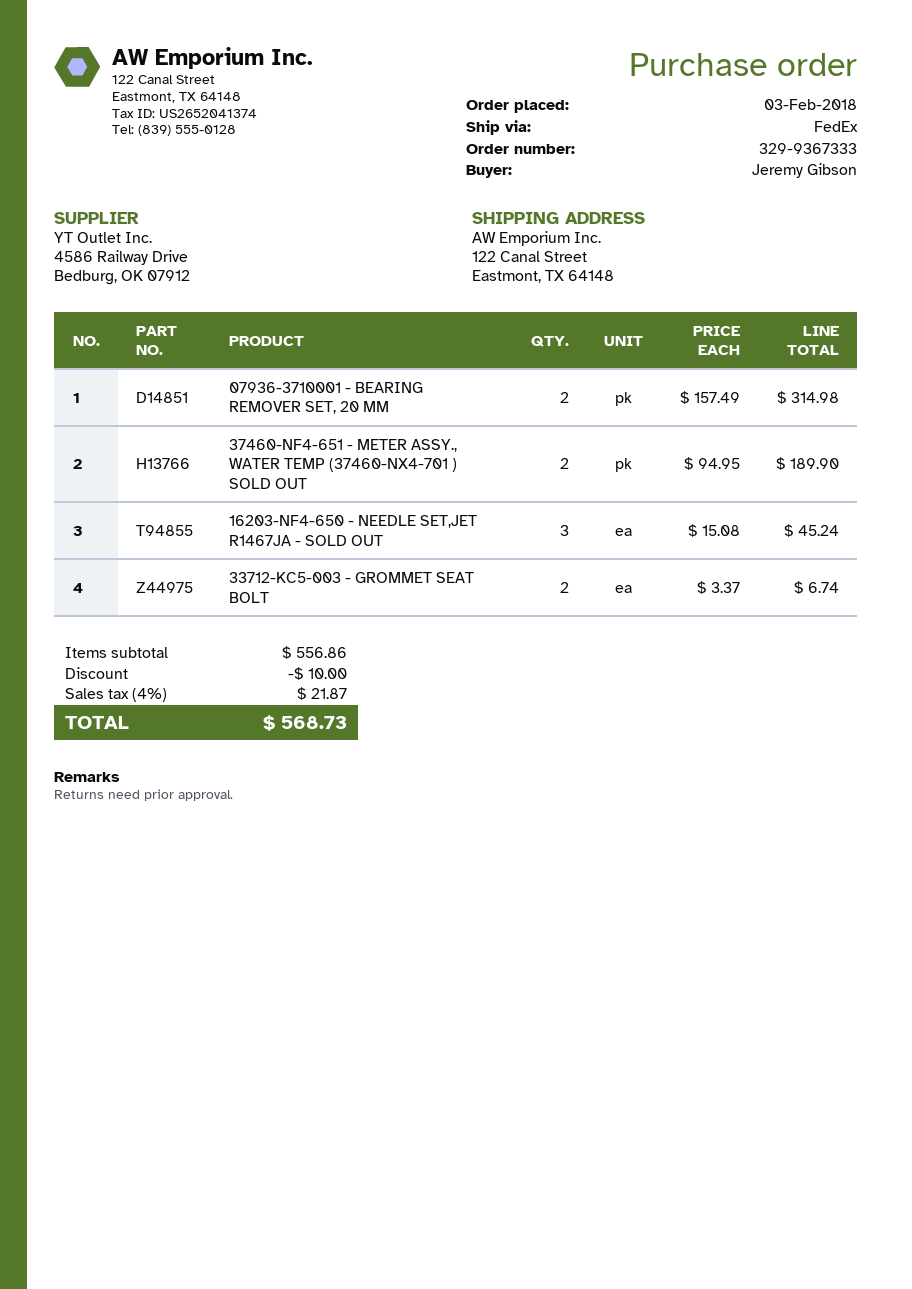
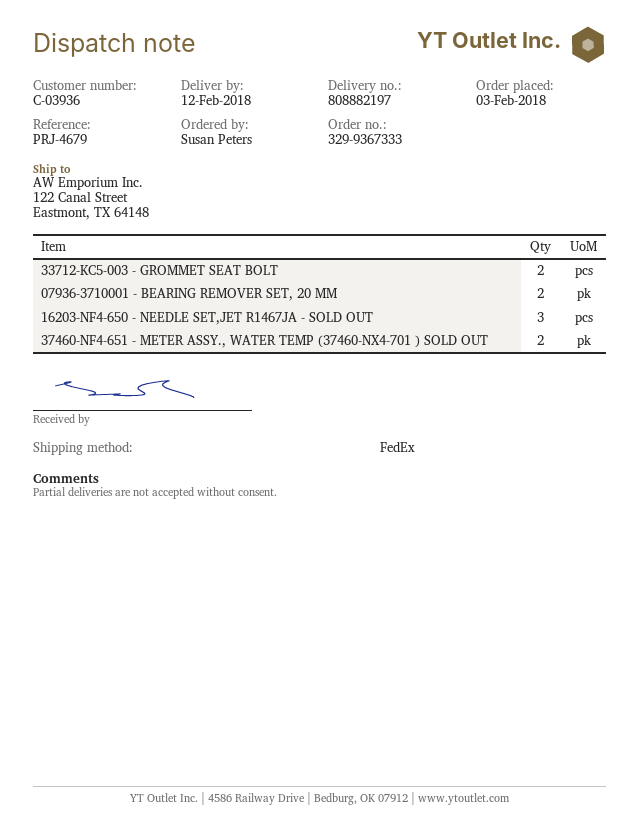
ordered by: Jeremy Gibson -> Susan Peters

